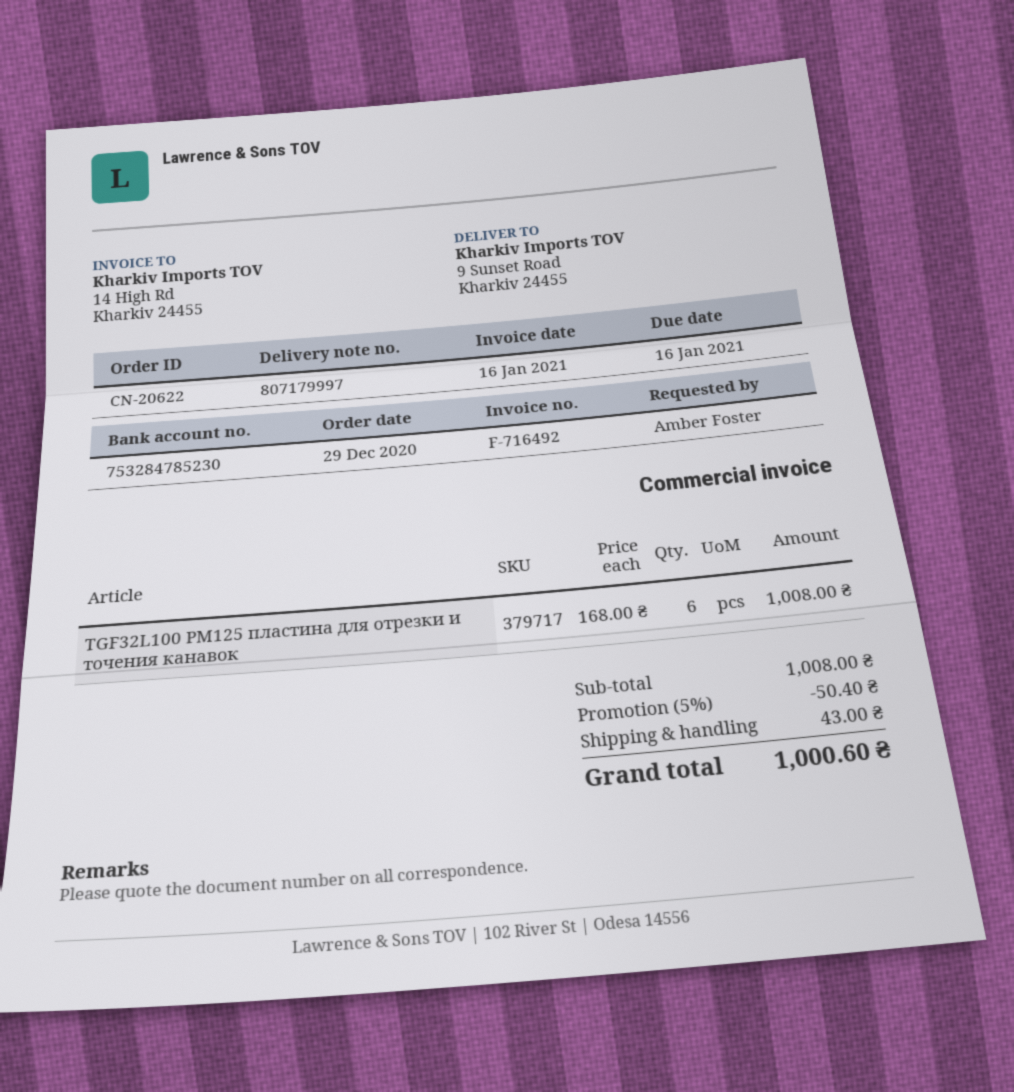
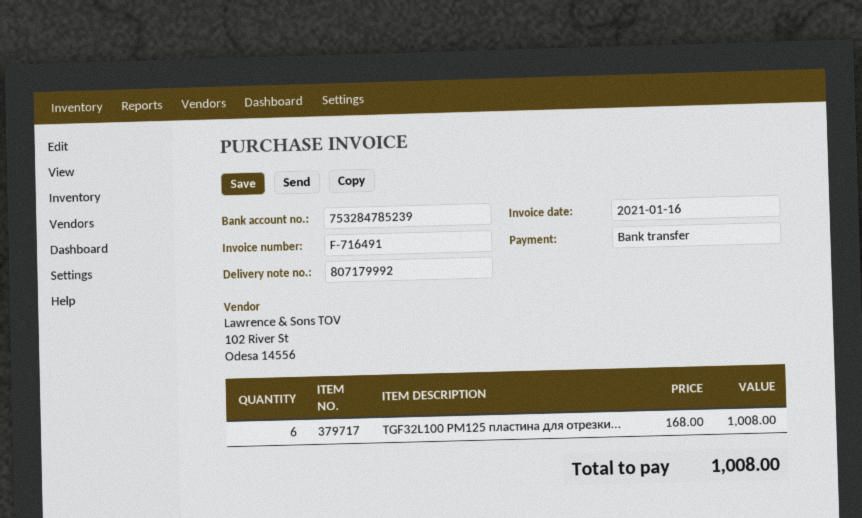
delivery note number: 807179997 -> 807179992
invoice number: F-716492 -> F-716491
bank account: 753284785230 -> 753284785239
discount: 5% = 50.40 -> none
shipping: 43.00 -> none
total: 1000.60 -> 1008.00

